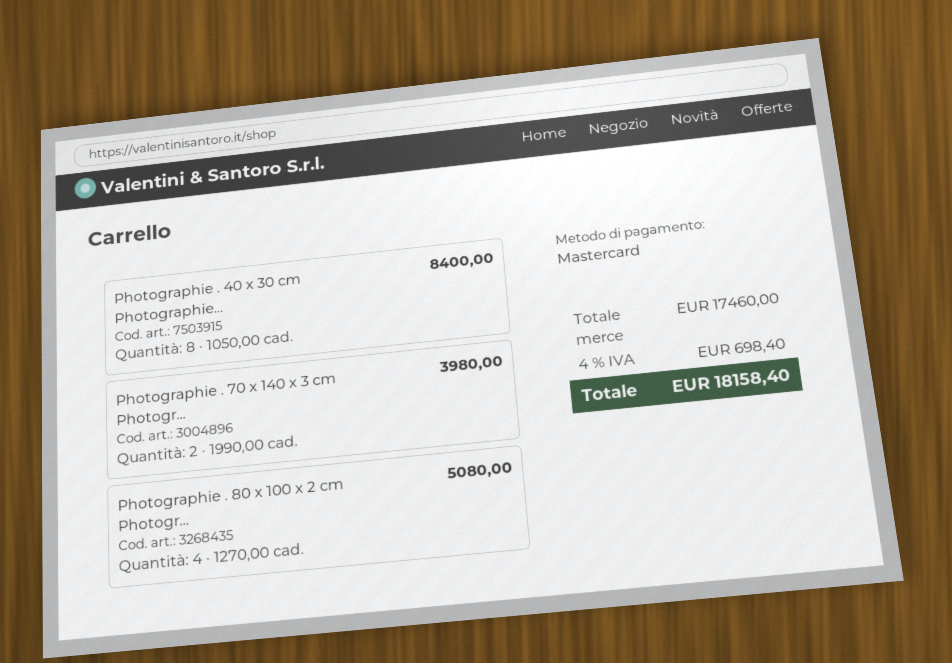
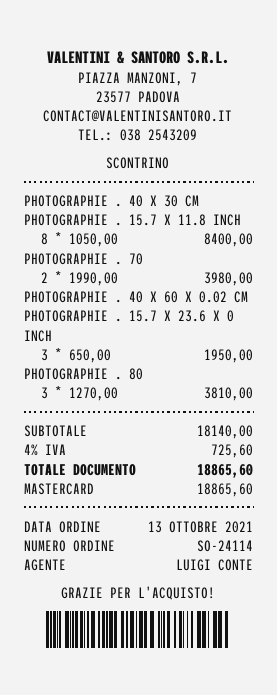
Photographie . 80 x 100 x 2 cm Photogr...: 4 x 1270.00 = 5080.00 -> 3 x 1270.00 = 3810.00
PHOTOGRAPHIE . 40 X 60 X 0.02 CM PHOTOGRAPHIE . 15.7 X 23.6 X 0 INCH: none -> 3 x 650.00 = 1950.00
subtotal: 17460.00 -> 18140.00
tax: 4% = 698.40 -> 4% = 725.60
total: 18158.40 -> 18865.60

